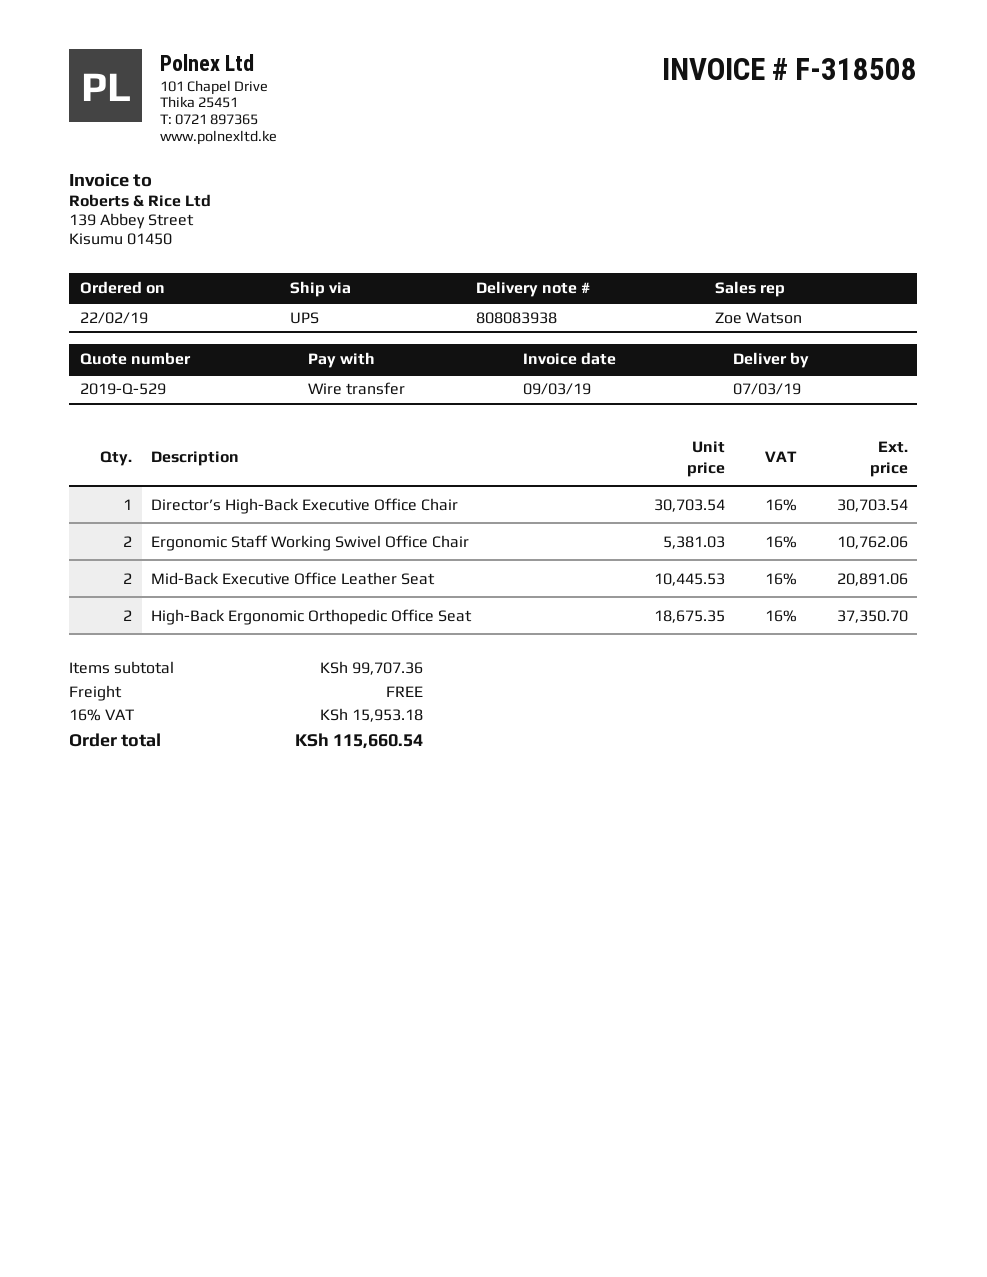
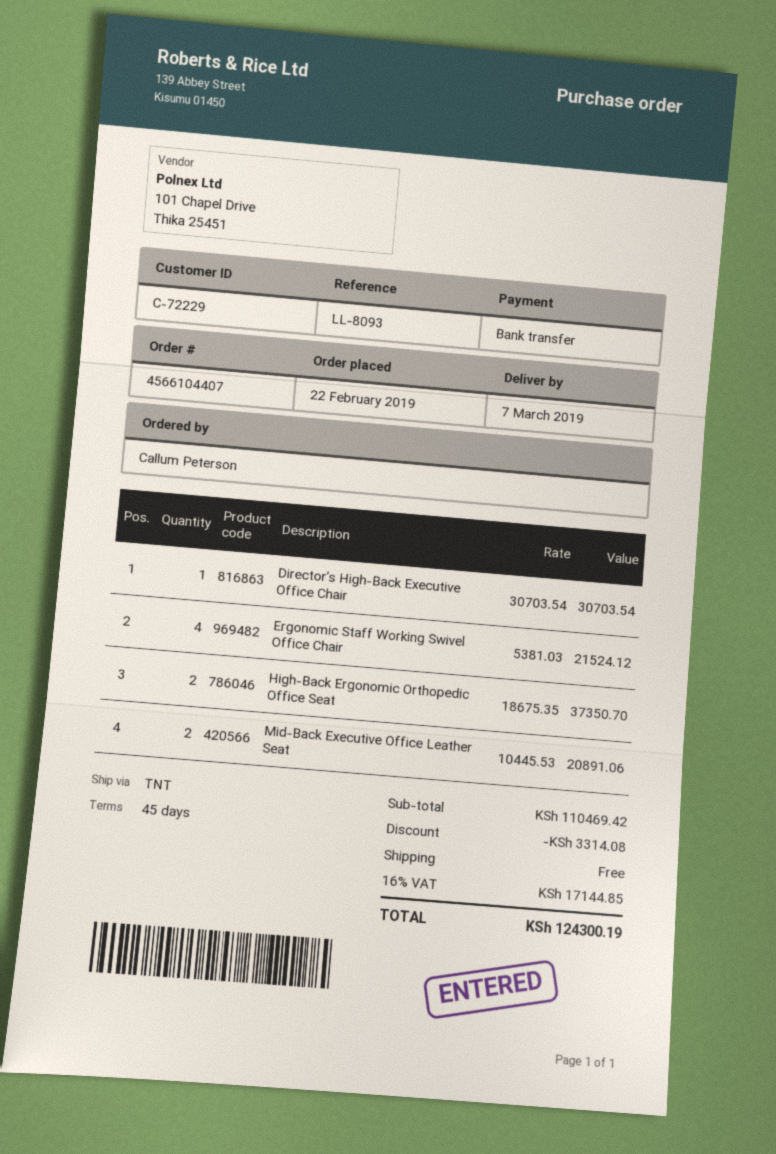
shipping method: UPS -> TNT
Ergonomic Staff Working Swivel Office Chair: 2 x 5381.03 = 10762.06 -> 4 x 5381.03 = 21524.12
subtotal: 99707.36 -> 110469.42
discount: none -> 3314.08
tax: 16% = 15953.18 -> 16% = 17144.85
total: 115660.54 -> 124300.19

